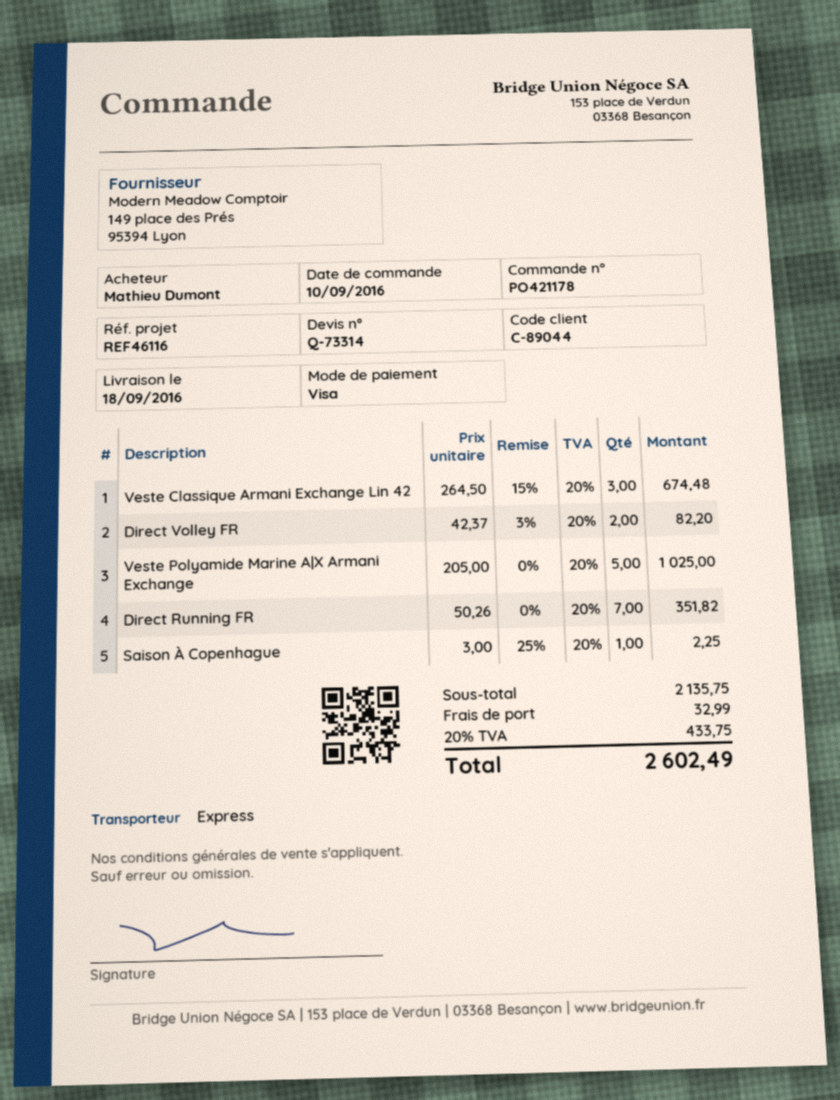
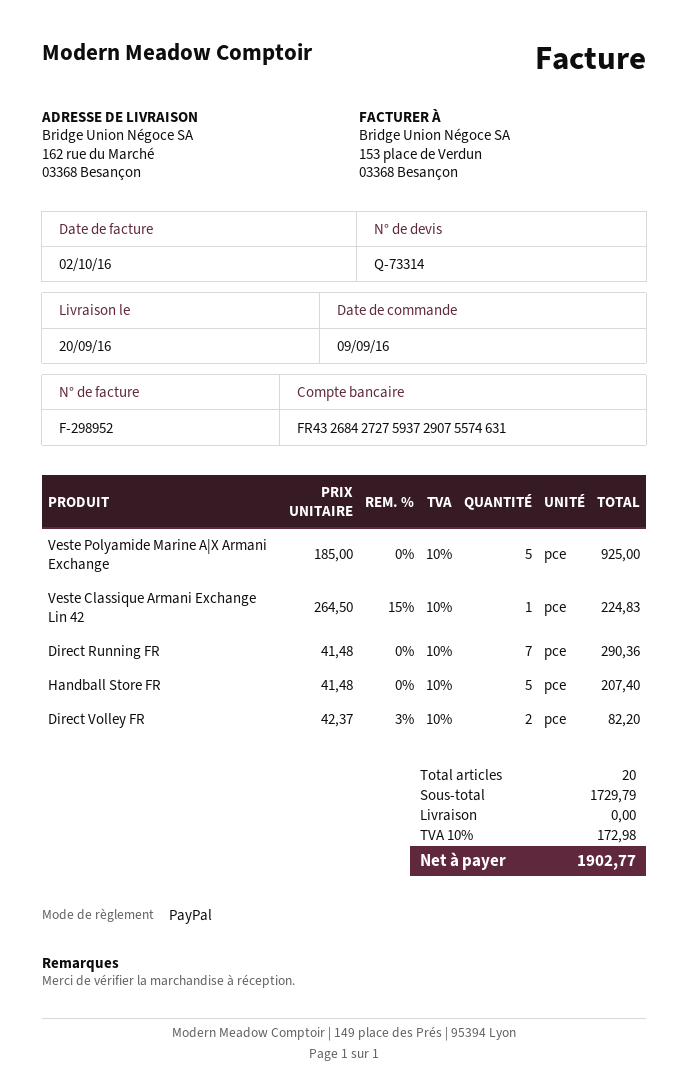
order date: 2016-09-10 -> 2016-09-09
delivery date: 2016-09-18 -> 2016-09-20
payment method: Visa -> PayPal
Veste Classique Armani Exchange Lin 42: 3 x 264.50 - 15% = 674.48 -> 1 x 264.50 - 15% = 224.83
Veste Polyamide Marine A|X Armani Exchange: 5 x 205.00 = 1025.00 -> 5 x 185.00 = 925.00
Direct Running FR: 7 x 50.26 = 351.82 -> 7 x 41.48 = 290.36
Saison À Copenhague: 1 x 3.00 - 25% = 2.25 -> none
Handball Store FR: none -> 5 x 41.48 = 207.40
subtotal: 2135.75 -> 1729.79
shipping: 32.99 -> 0.00
tax: 20% = 433.75 -> 10% = 172.98
total: 2602.49 -> 1902.77

